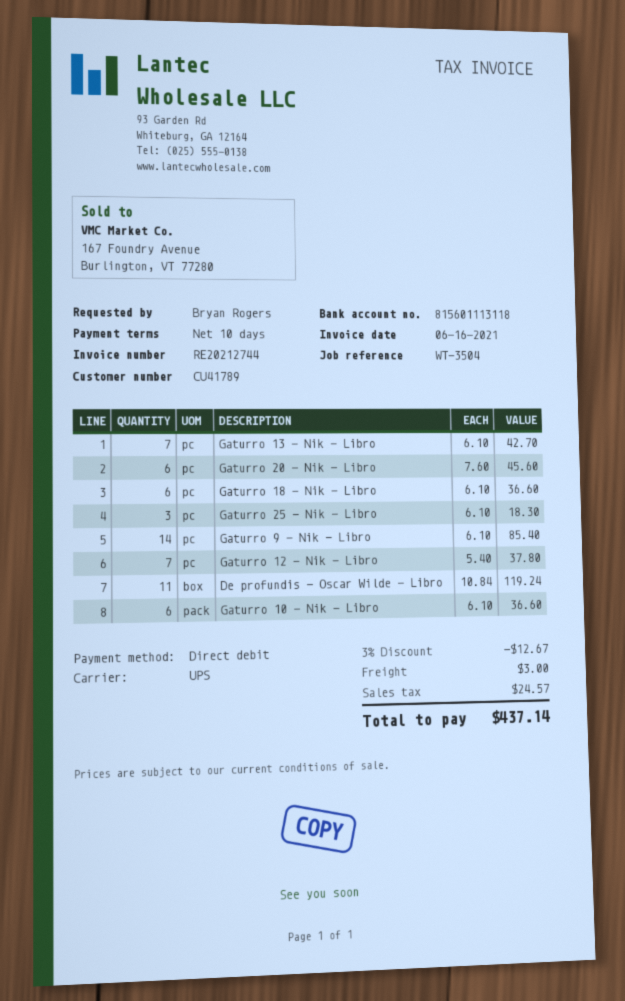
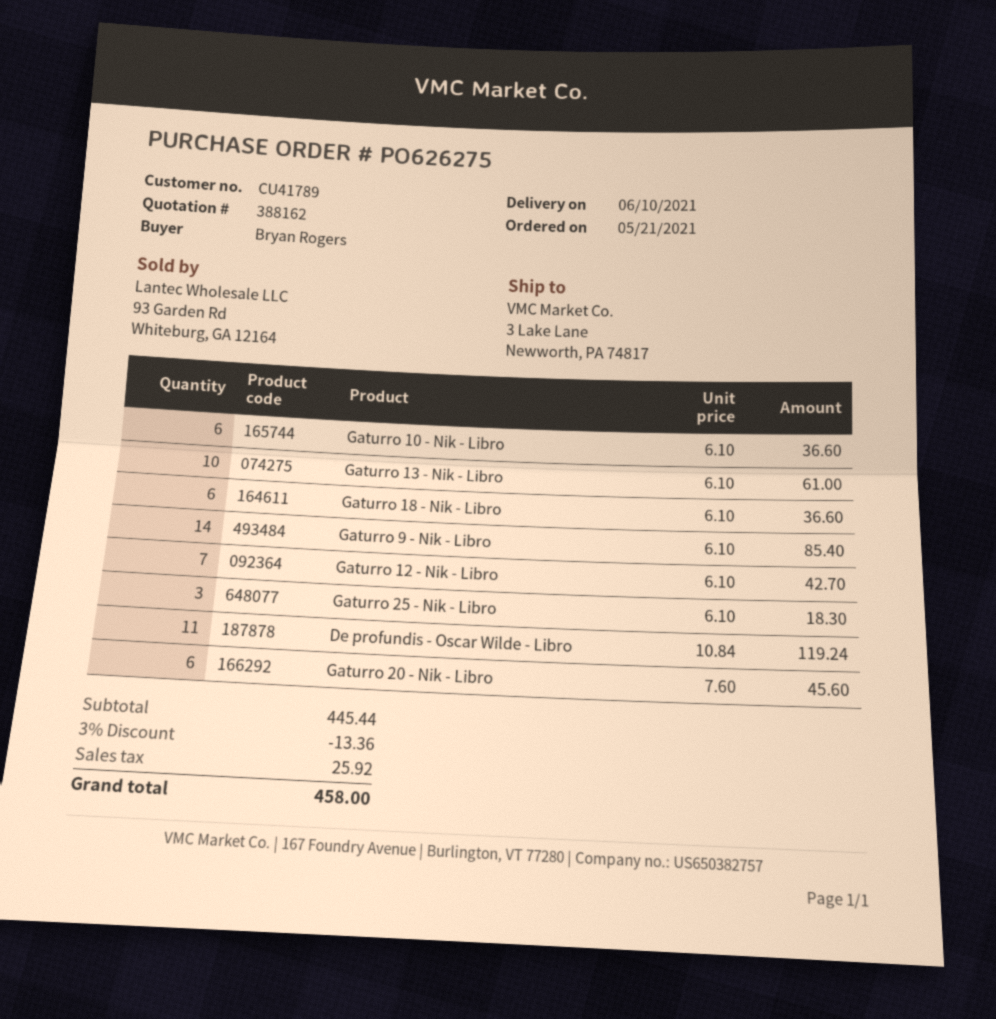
Gaturro 13 - Nik - Libro: 7 x 6.10 = 42.70 -> 10 x 6.10 = 61.00
Gaturro 12 - Nik - Libro: 7 x 5.40 = 37.80 -> 7 x 6.10 = 42.70
discount: 3% = 12.67 -> 3% = 13.36
shipping: 3.00 -> none
tax: 24.57 -> 25.92
total: 437.14 -> 458.00

